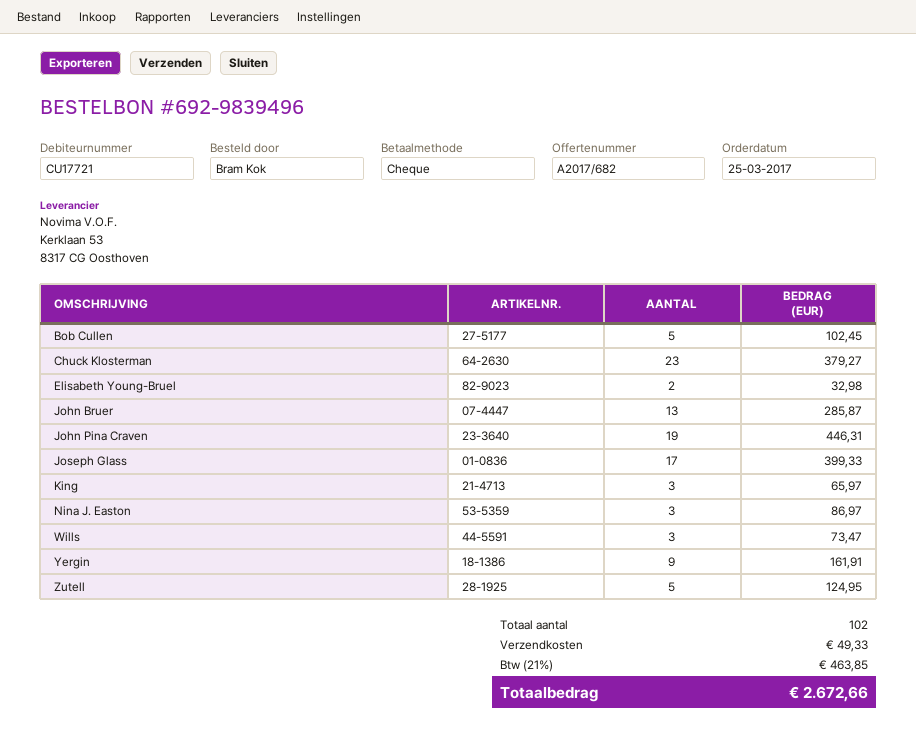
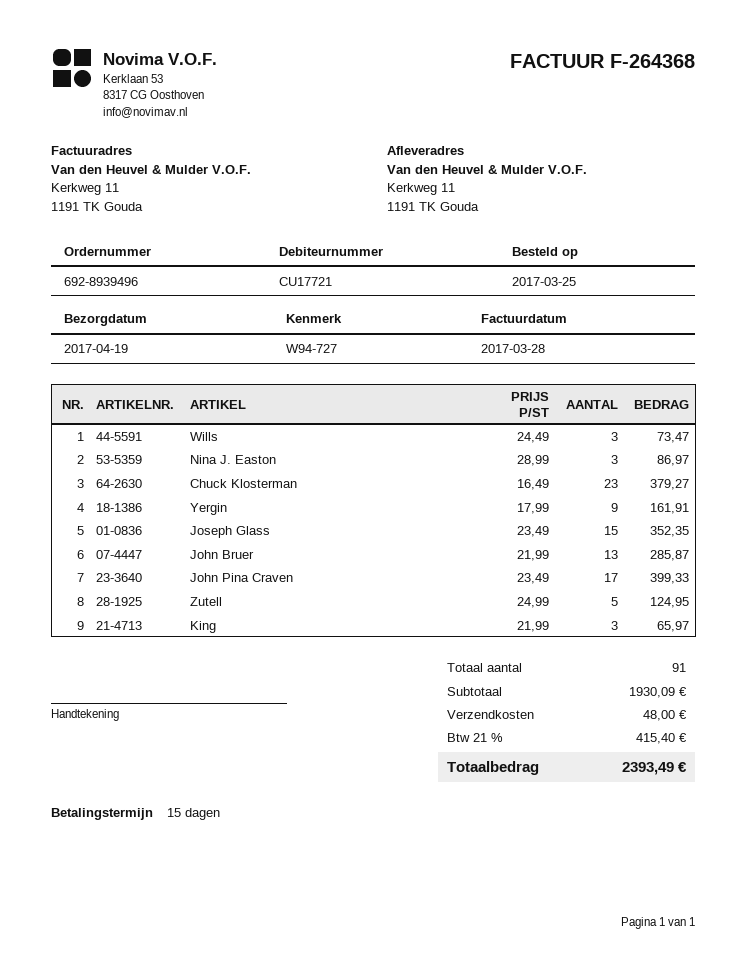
order number: 692-9839496 -> 692-8939496
Bob Cullen: 5 for 102.45 -> none
Elisabeth Young-Bruel: 2 for 32.98 -> none
John Pina Craven: 19 for 446.31 -> 17 for 399.33
Joseph Glass: 17 for 399.33 -> 15 for 352.35
total quantity: 102 -> 91
shipping: 49.33 -> 48.00
tax: 21% = 463.85 -> 21% = 415.40
total: 2672.66 -> 2393.49

